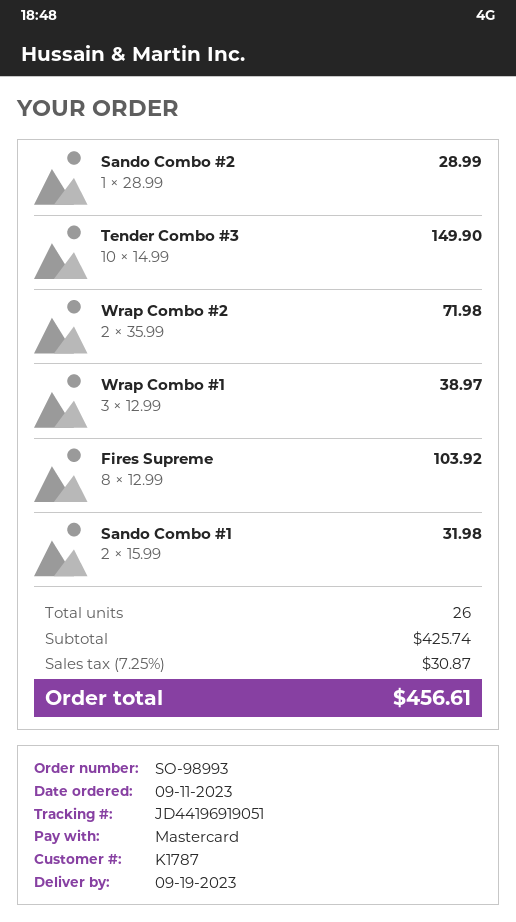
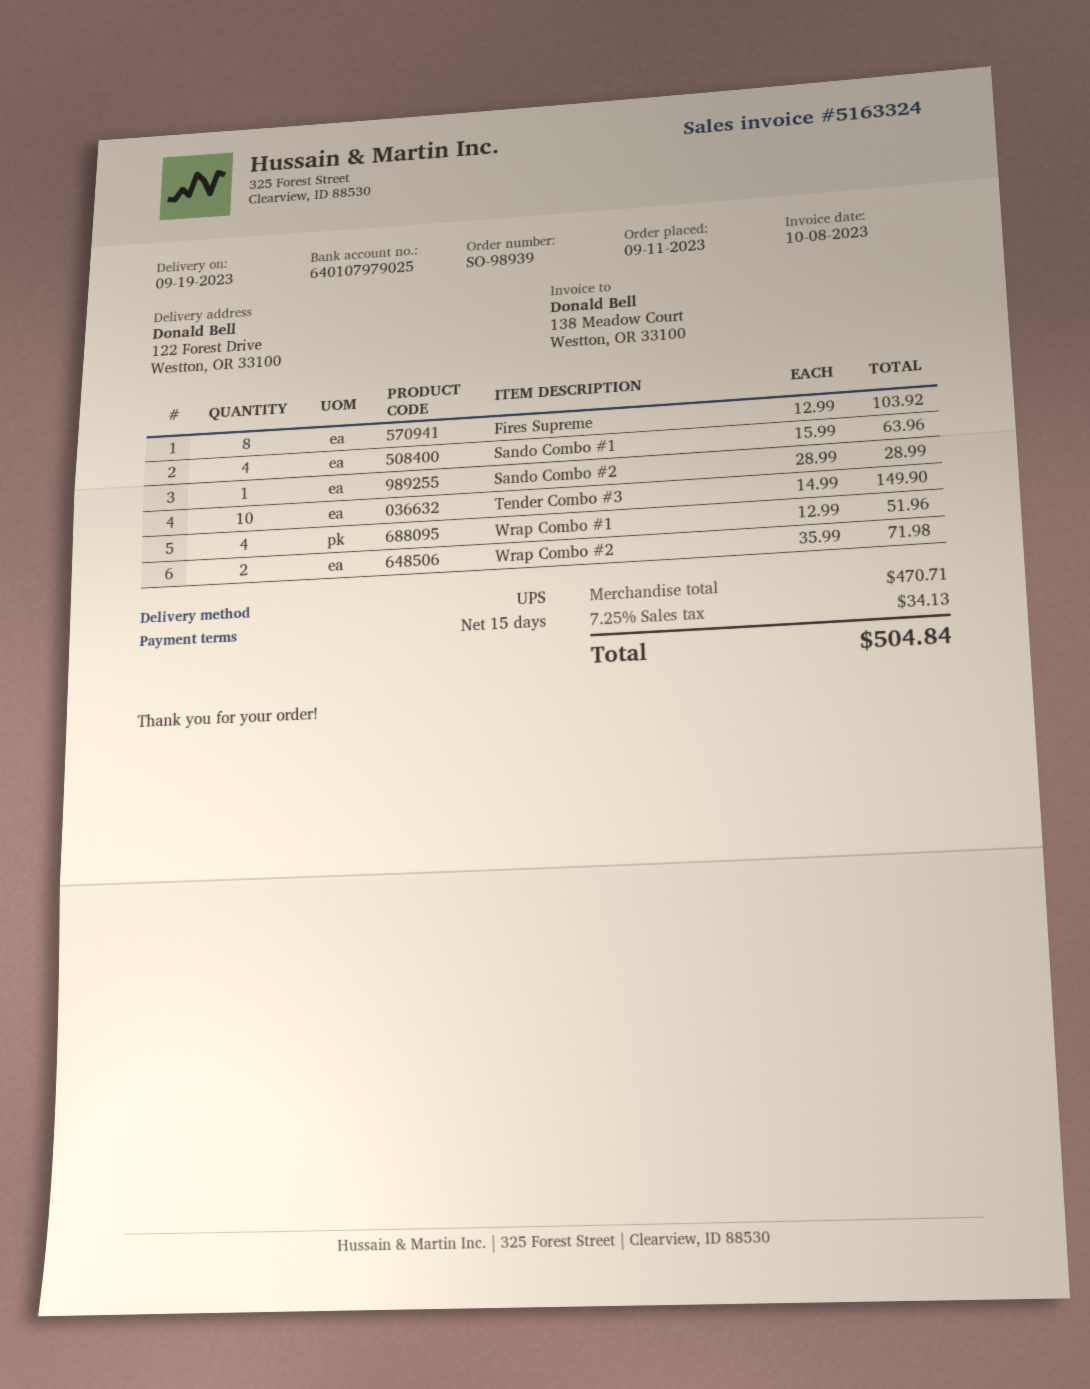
order number: SO-98993 -> SO-98939
Wrap Combo #1: 3 x 12.99 = 38.97 -> 4 x 12.99 = 51.96
Sando Combo #1: 2 x 15.99 = 31.98 -> 4 x 15.99 = 63.96
subtotal: 425.74 -> 470.71
tax: 7.25% = 30.87 -> 7.25% = 34.13
total: 456.61 -> 504.84

